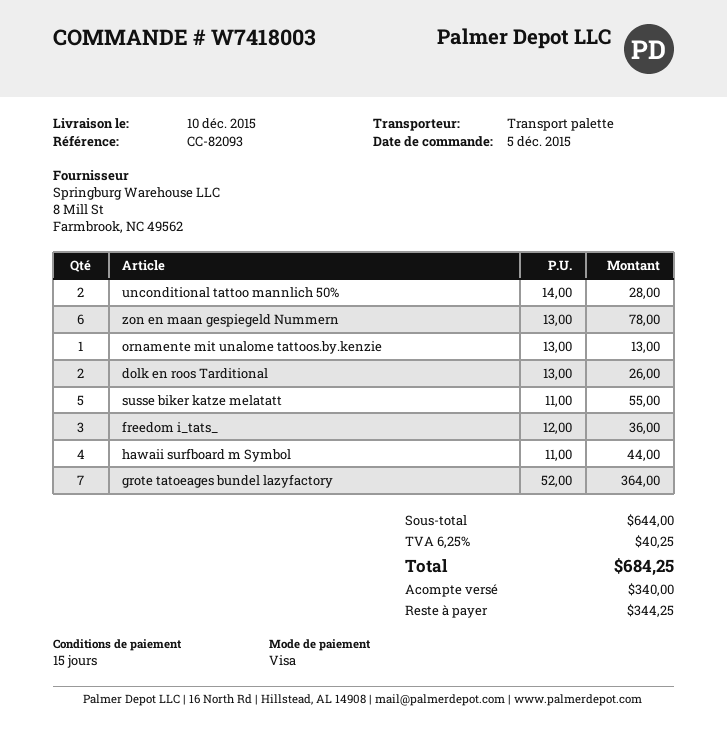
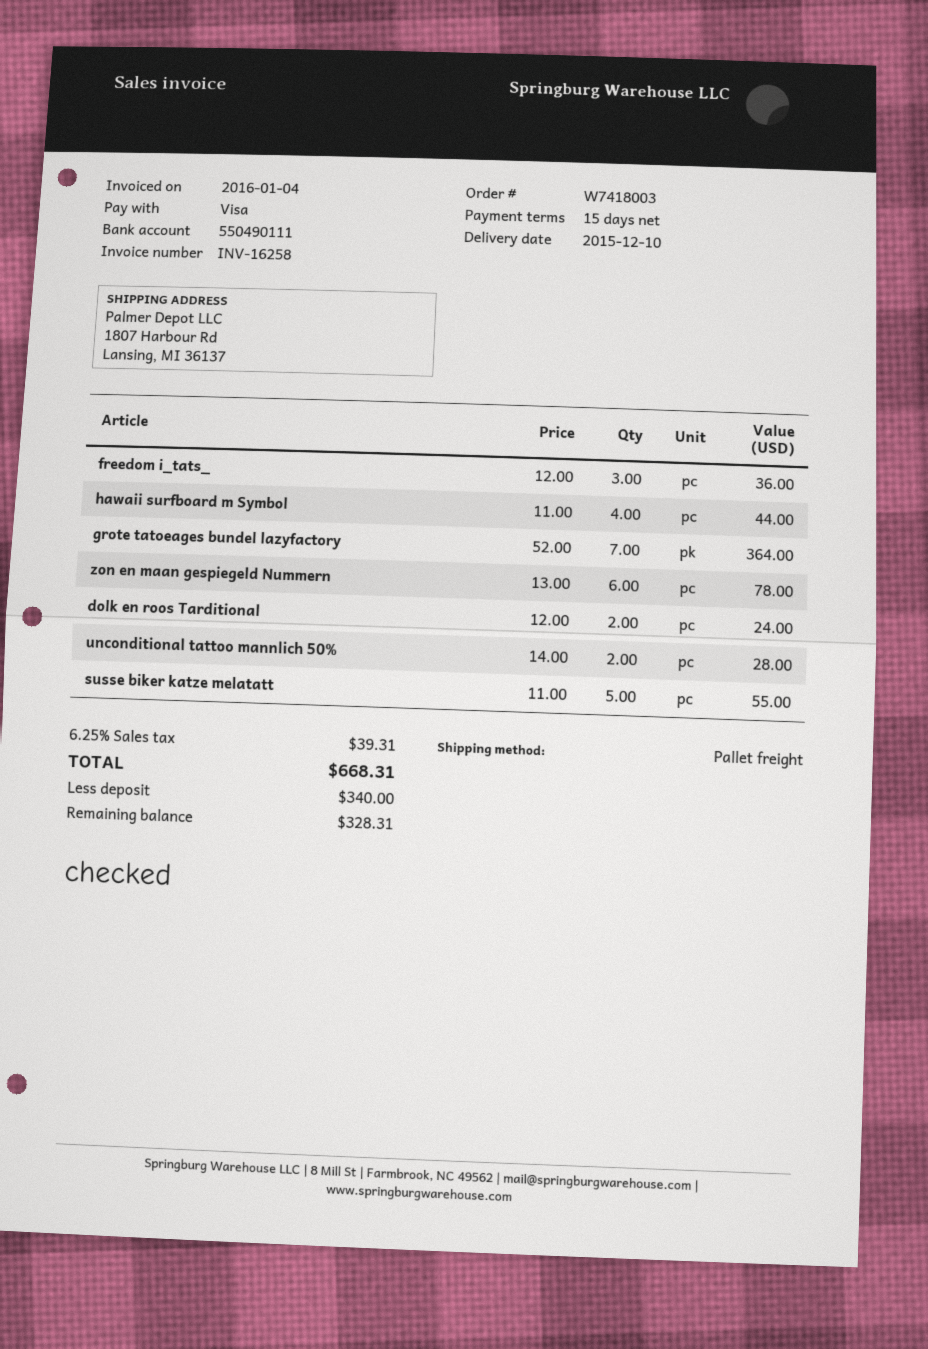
ornamente mit unalome tattoos.by.kenzie: 1 x 13.00 = 13.00 -> none
dolk en roos Tarditional: 2 x 13.00 = 26.00 -> 2 x 12.00 = 24.00
tax: 6.25% = 40.25 -> 6.25% = 39.31
total: 684.25 -> 668.31
balance: 344.25 -> 328.31

